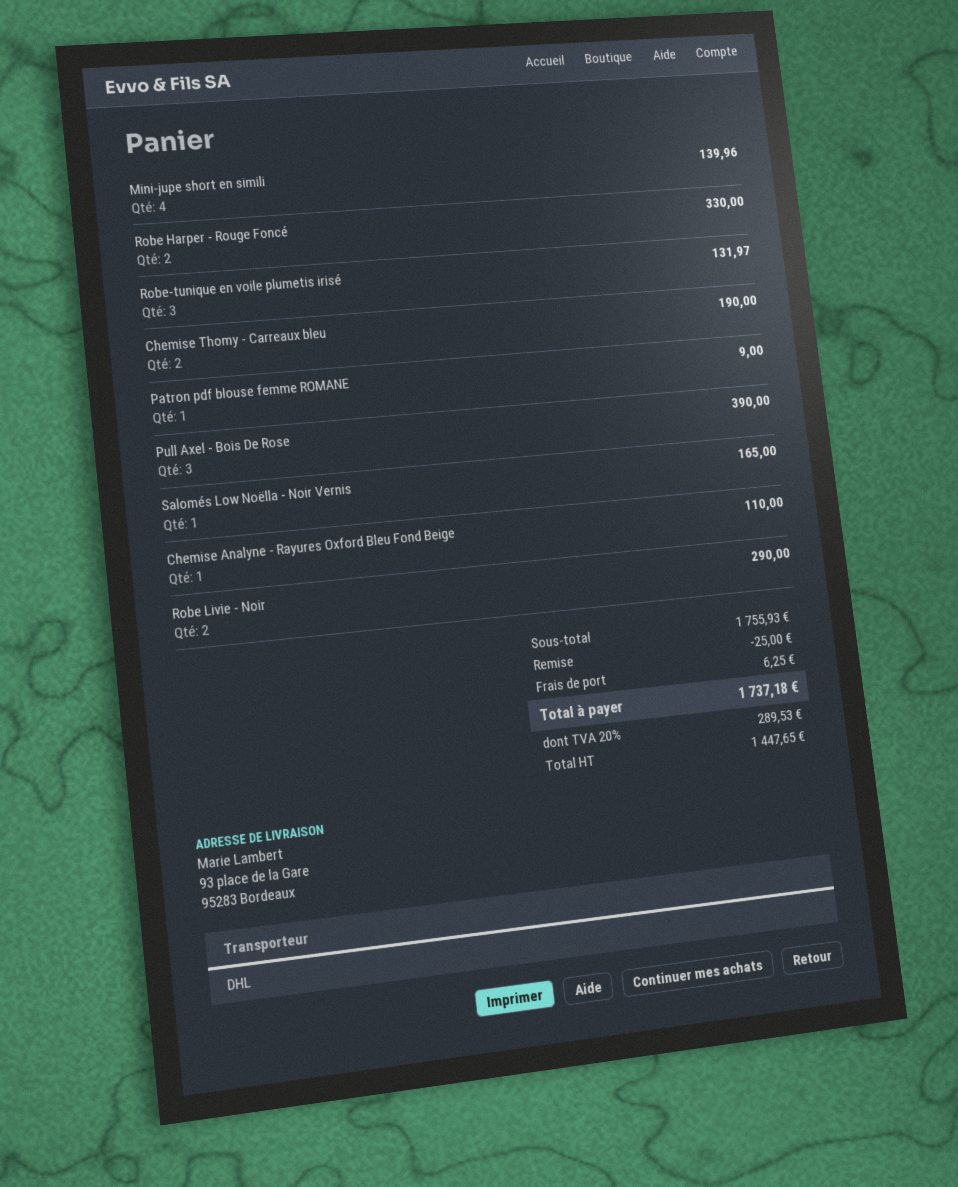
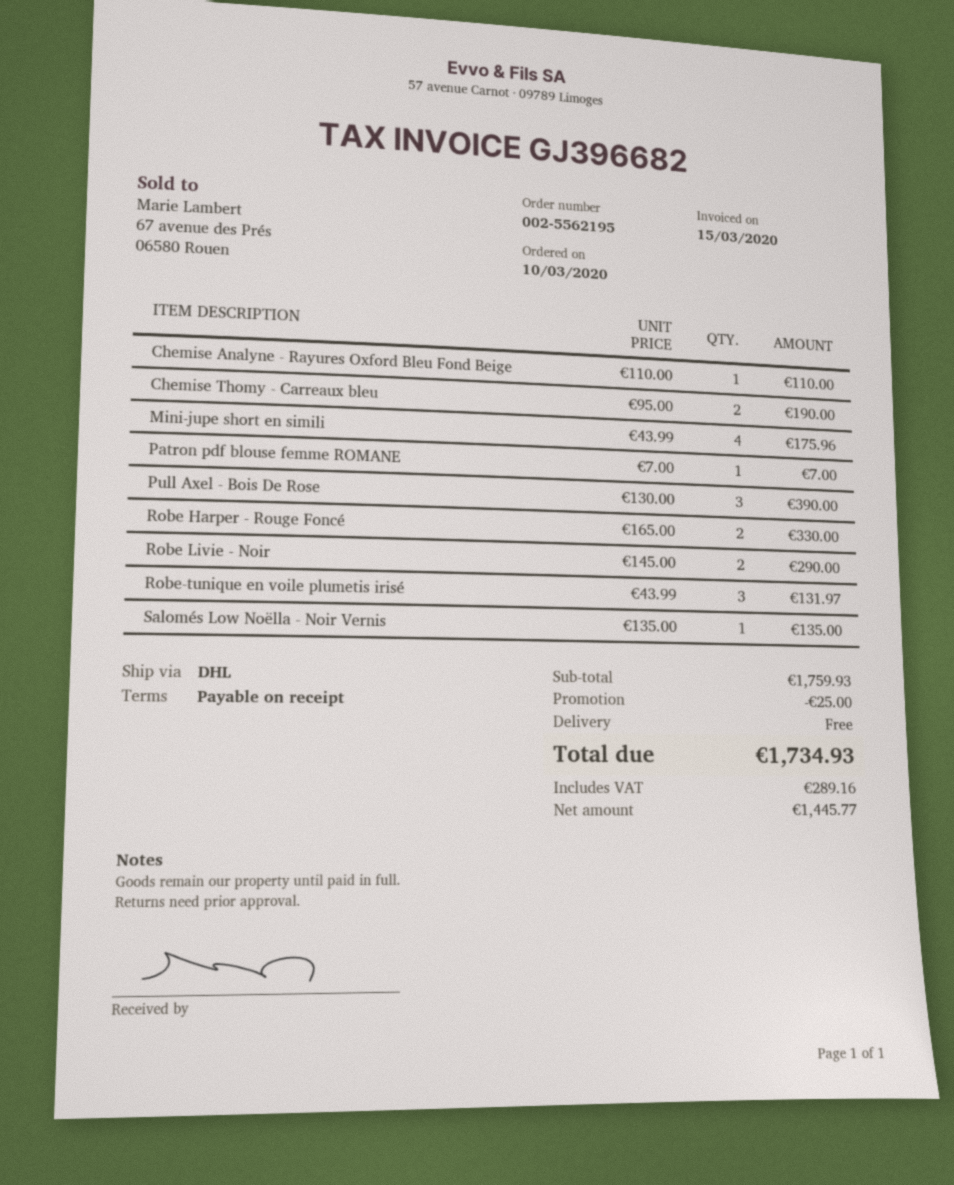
Mini-jupe short en simili: 4 for 139.96 -> 4 for 175.96
Patron pdf blouse femme ROMANE: 1 for 9.00 -> 1 for 7.00
Salomés Low Noëlla - Noir Vernis: 1 for 165.00 -> 1 for 135.00
subtotal: 1755.93 -> 1759.93
shipping: 6.25 -> 0.00
net: 1447.65 -> 1445.77
tax: 289.53 -> 289.16
total: 1737.18 -> 1734.93

